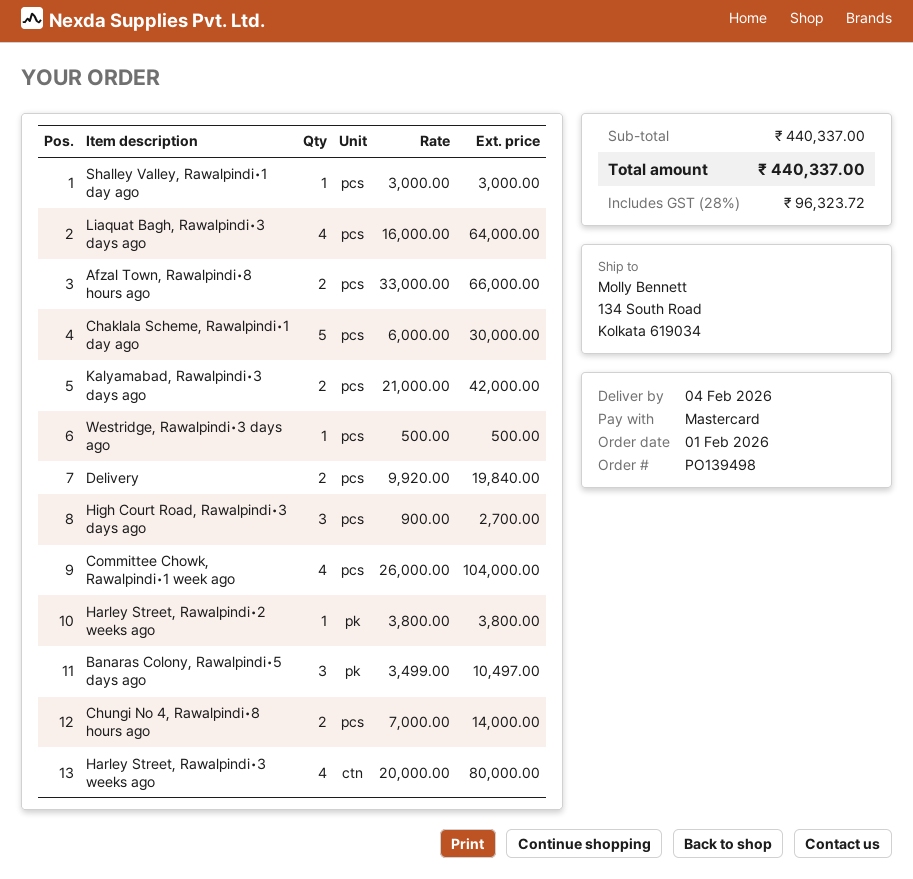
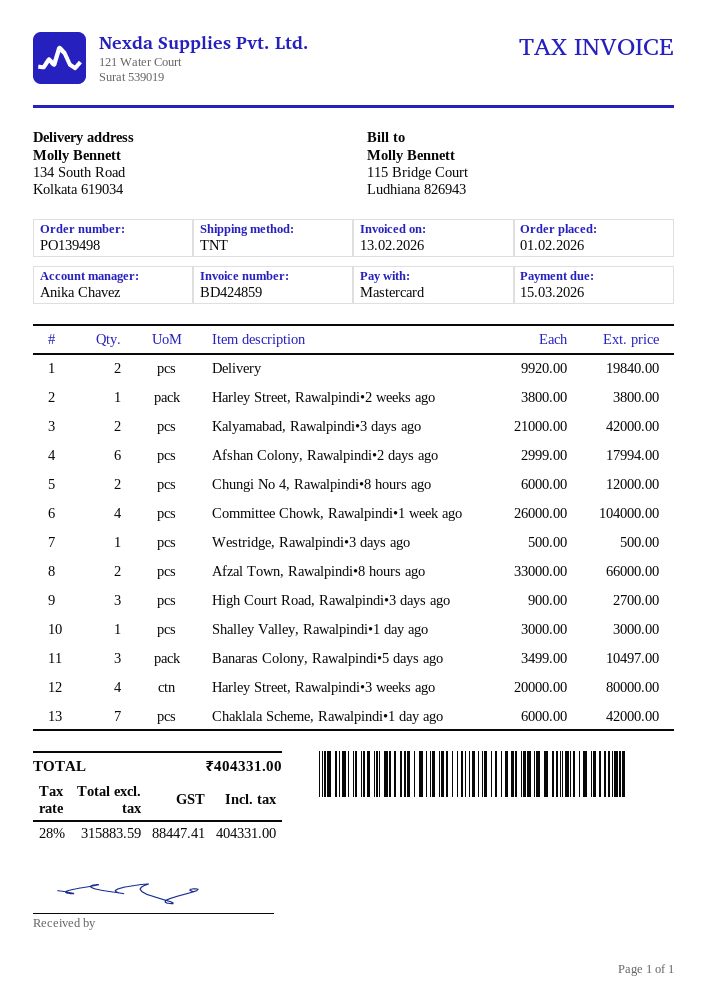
Liaquat Bagh, Rawalpindi•3 days ago: 4 x 16000.00 = 64000.00 -> none
Chaklala Scheme, Rawalpindi•1 day ago: 5 x 6000.00 = 30000.00 -> 7 x 6000.00 = 42000.00
Chungi No 4, Rawalpindi•8 hours ago: 2 x 7000.00 = 14000.00 -> 2 x 6000.00 = 12000.00
Afshan Colony, Rawalpindi•2 days ago: none -> 6 x 2999.00 = 17994.00
tax: 28% = 96323.72 -> 28% = 88447.41
total: 440337.00 -> 404331.00

